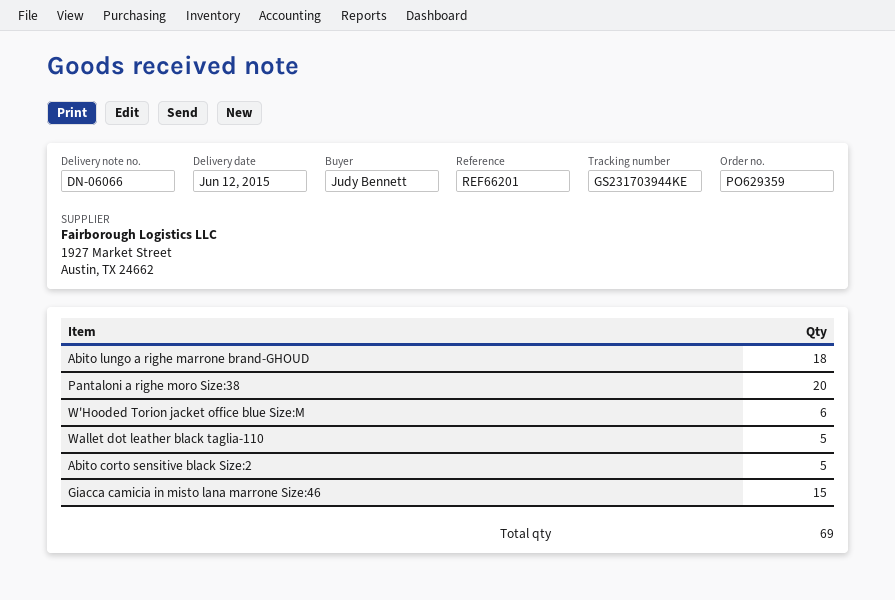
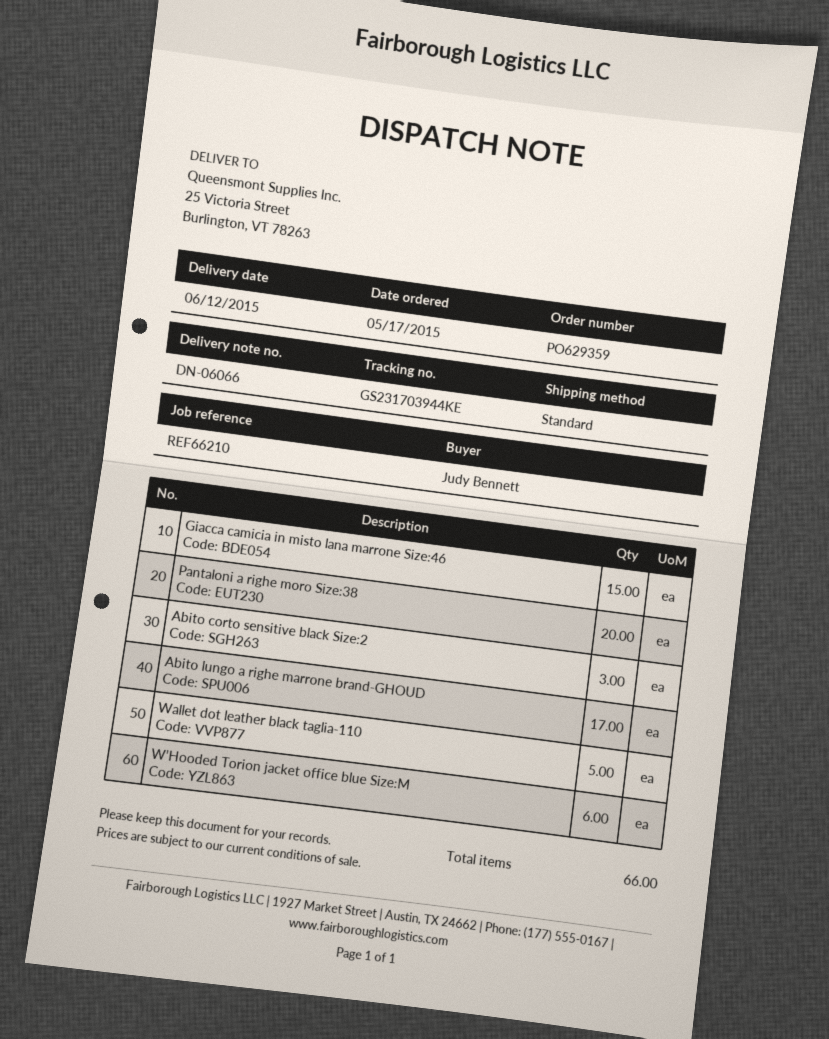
reference: REF66201 -> REF66210
Abito lungo a righe marrone brand-GHOUD: 18 -> 17
Abito corto sensitive black Size:2: 5 -> 3
total quantity: 69 -> 66

